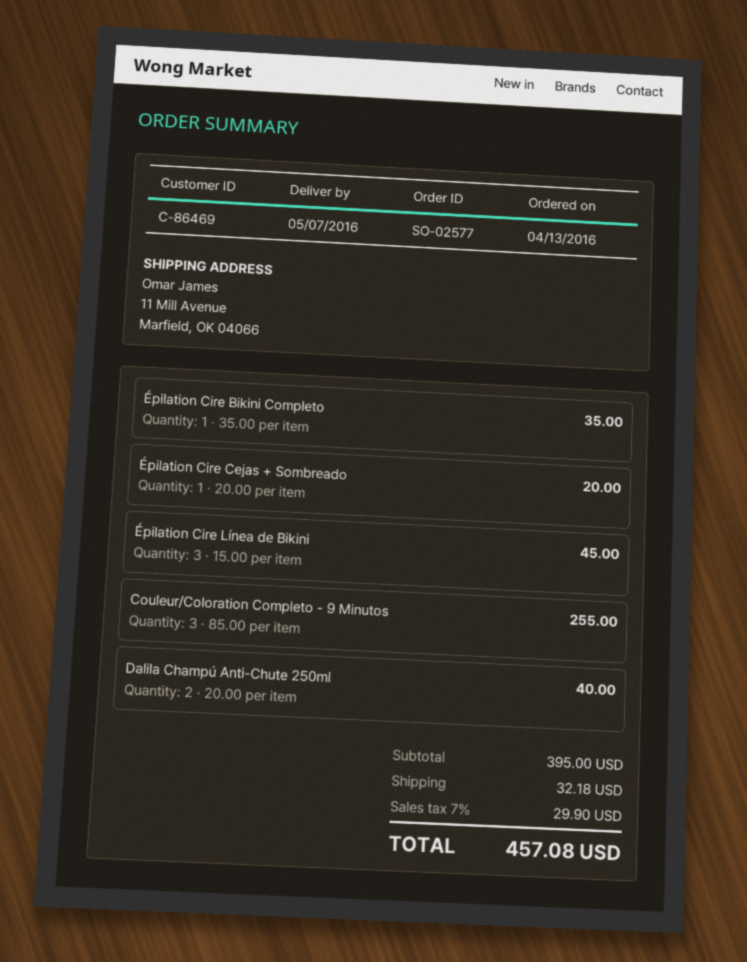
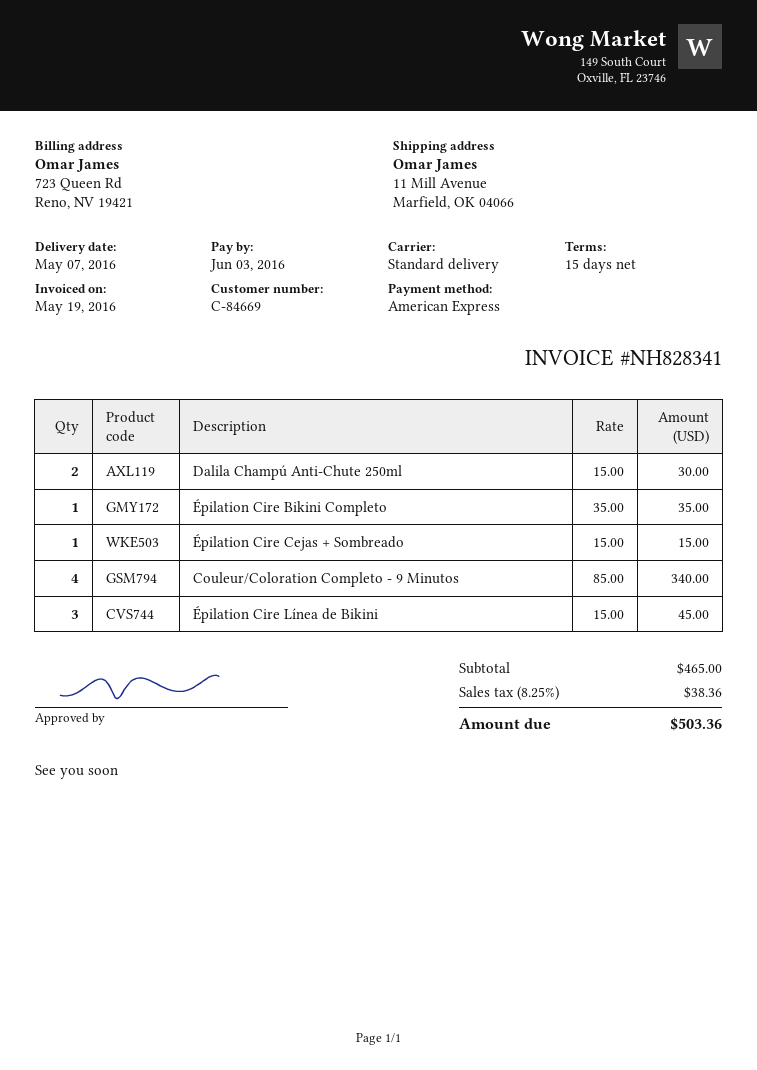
customer number: C-86469 -> C-84669
Épilation Cire Cejas + Sombreado: 1 x 20.00 = 20.00 -> 1 x 15.00 = 15.00
Couleur/Coloration Completo - 9 Minutos: 3 x 85.00 = 255.00 -> 4 x 85.00 = 340.00
Dalila Champú Anti-Chute 250ml: 2 x 20.00 = 40.00 -> 2 x 15.00 = 30.00
subtotal: 395.00 -> 465.00
shipping: 32.18 -> none
tax: 7% = 29.90 -> 8.25% = 38.36
total: 457.08 -> 503.36

